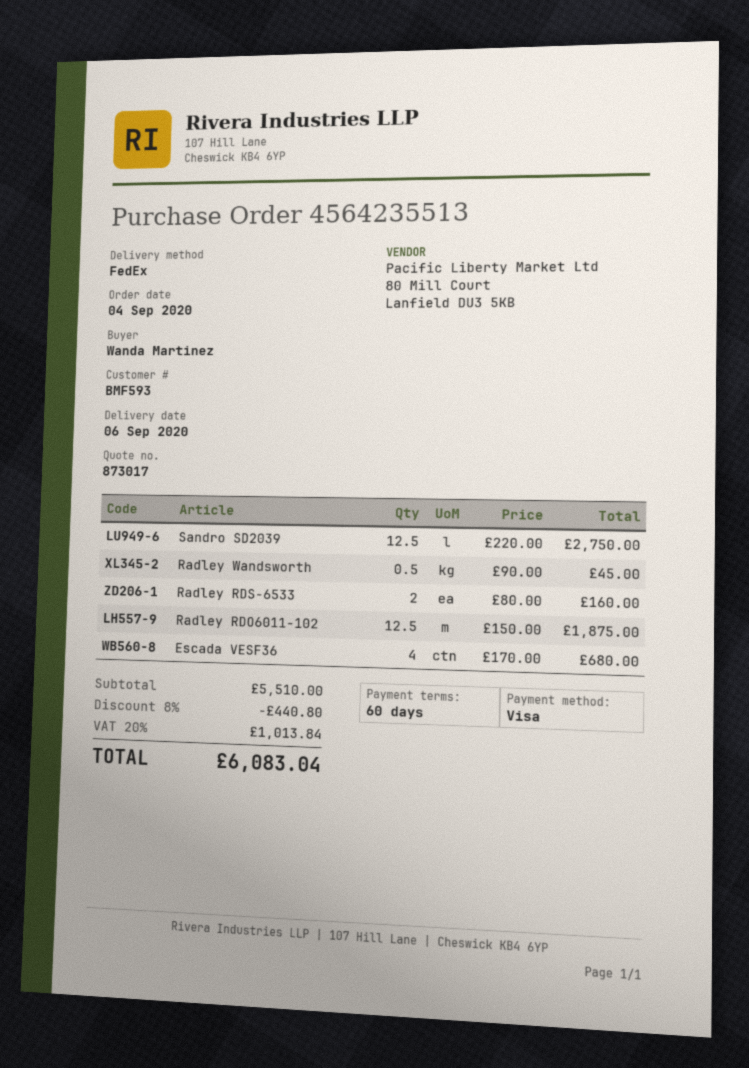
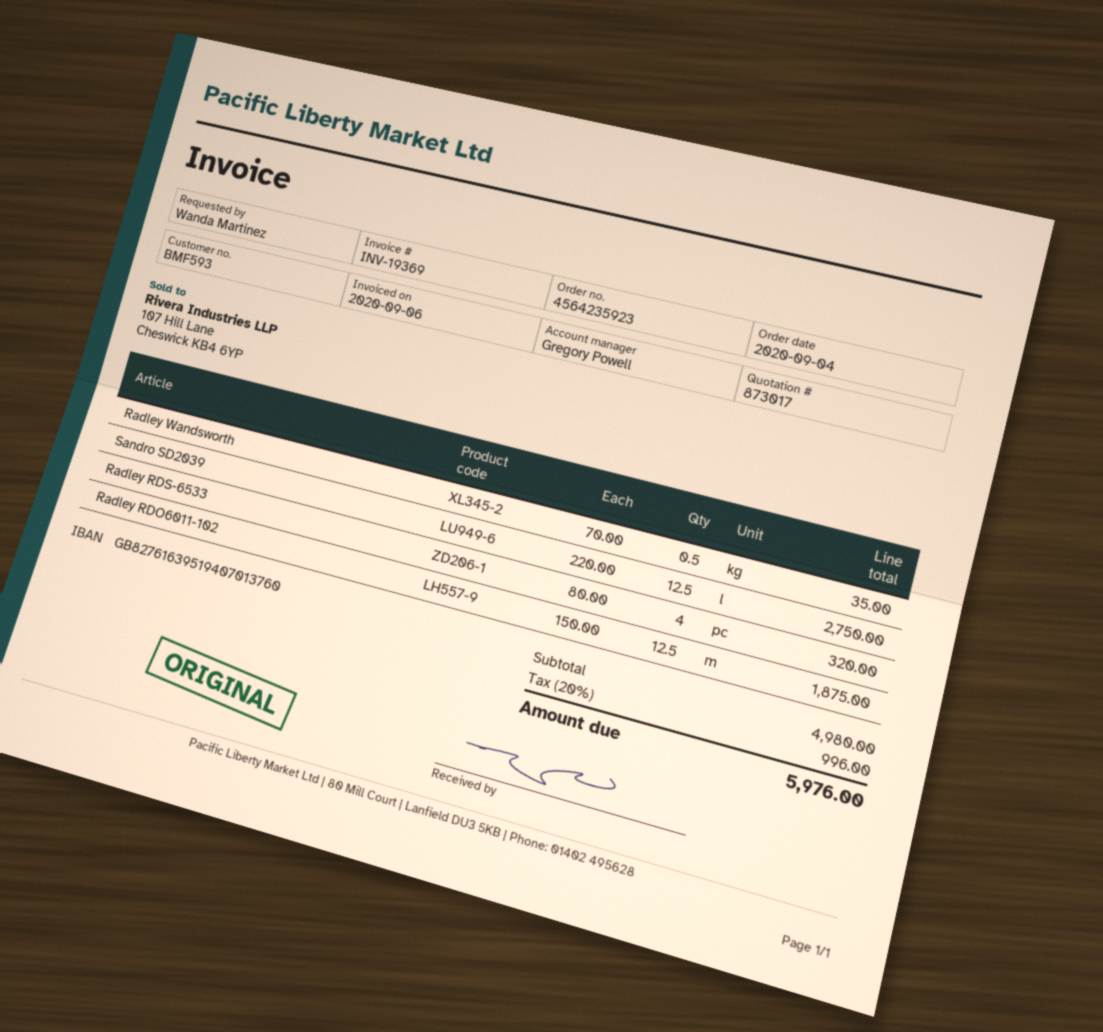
order number: 4564235513 -> 4564235923
Radley Wandsworth: 0.5 x 90.00 = 45.00 -> 0.5 x 70.00 = 35.00
Radley RDS-6533: 2 x 80.00 = 160.00 -> 4 x 80.00 = 320.00
Escada VESF36: 4 x 170.00 = 680.00 -> none
subtotal: 5510.00 -> 4980.00
discount: 8% = 440.80 -> none
tax: 20% = 1013.84 -> 20% = 996.00
total: 6083.04 -> 5976.00

